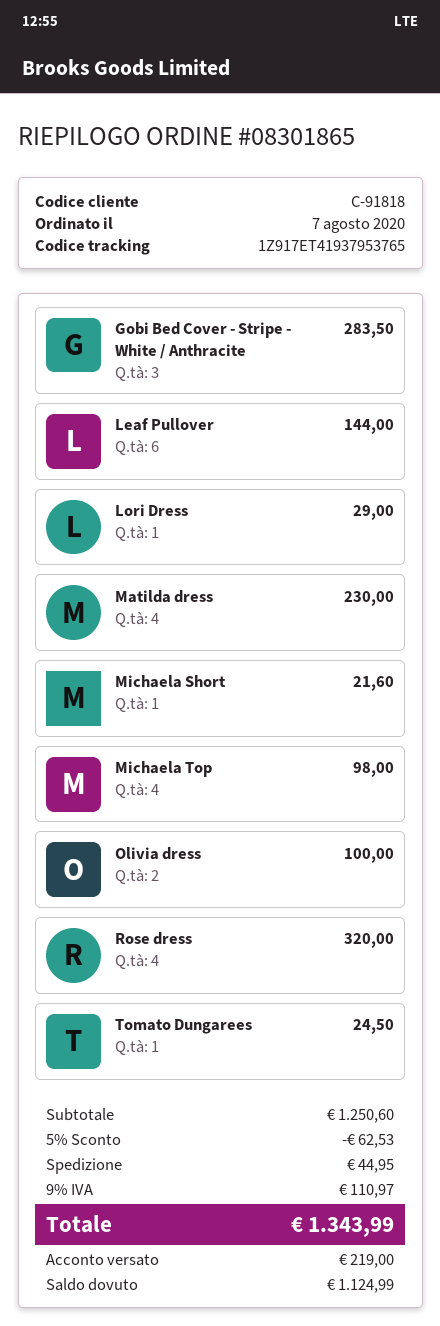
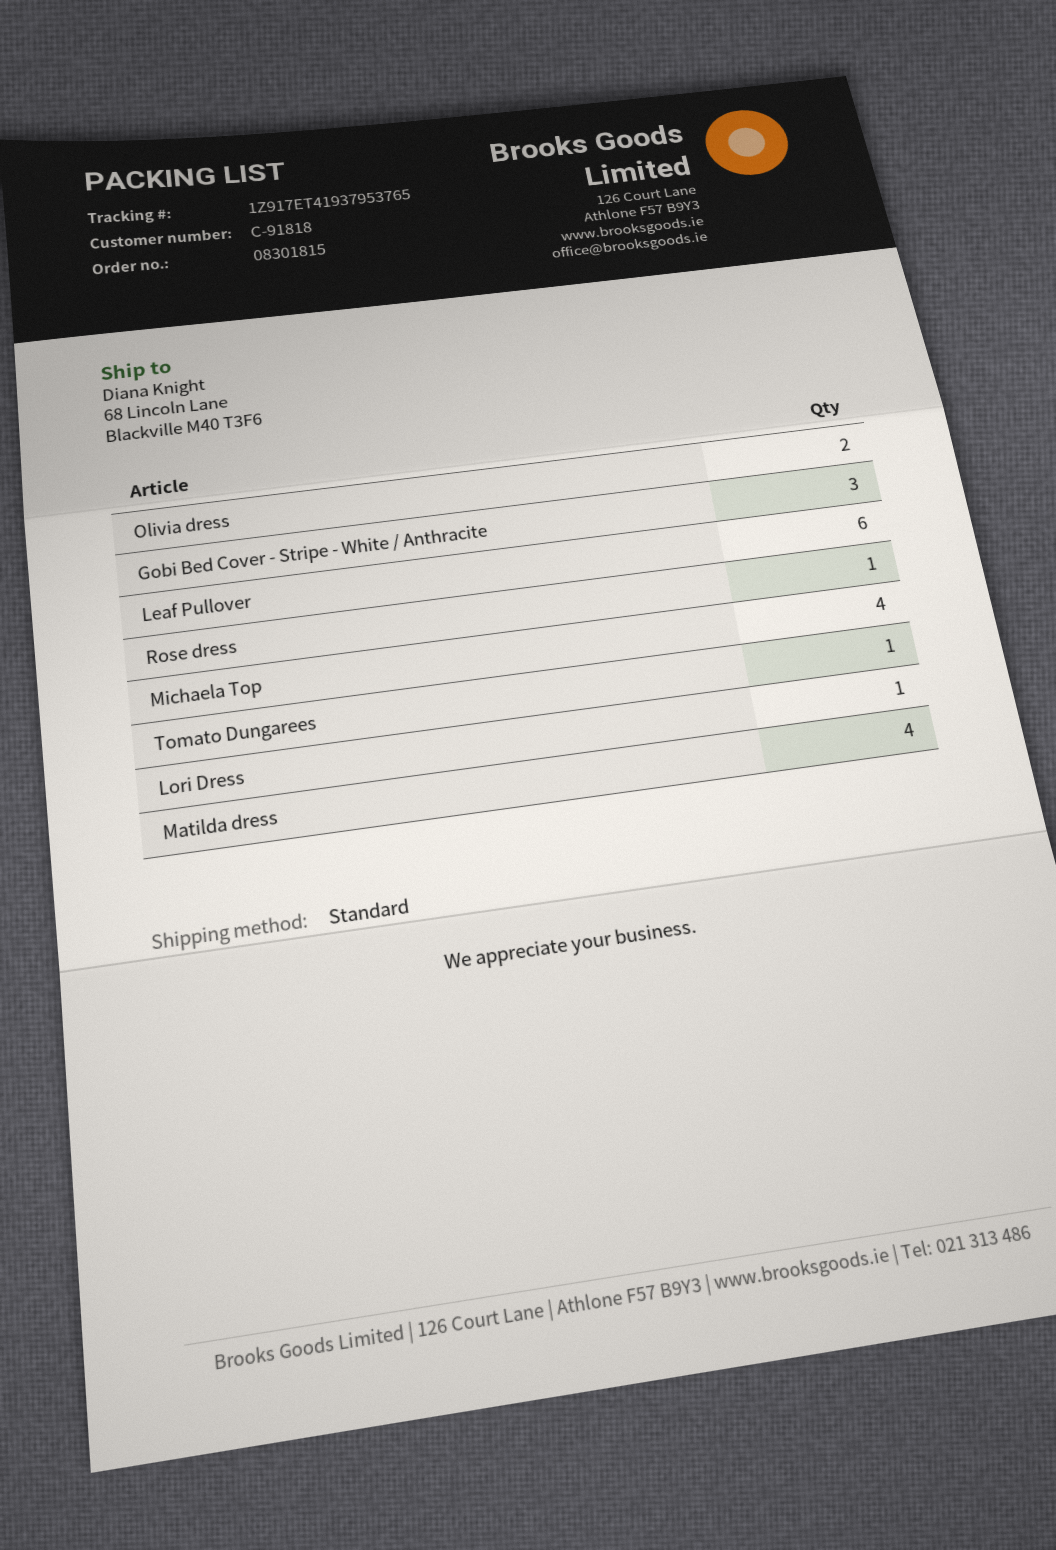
order number: 08301865 -> 08301815
Michaela Short: 1 -> none
Rose dress: 4 -> 1

